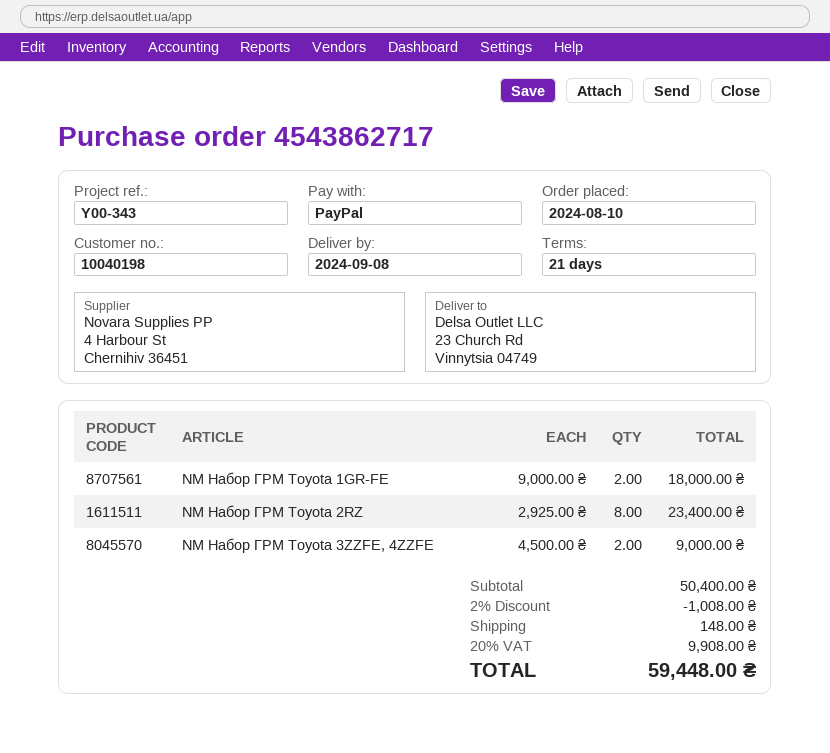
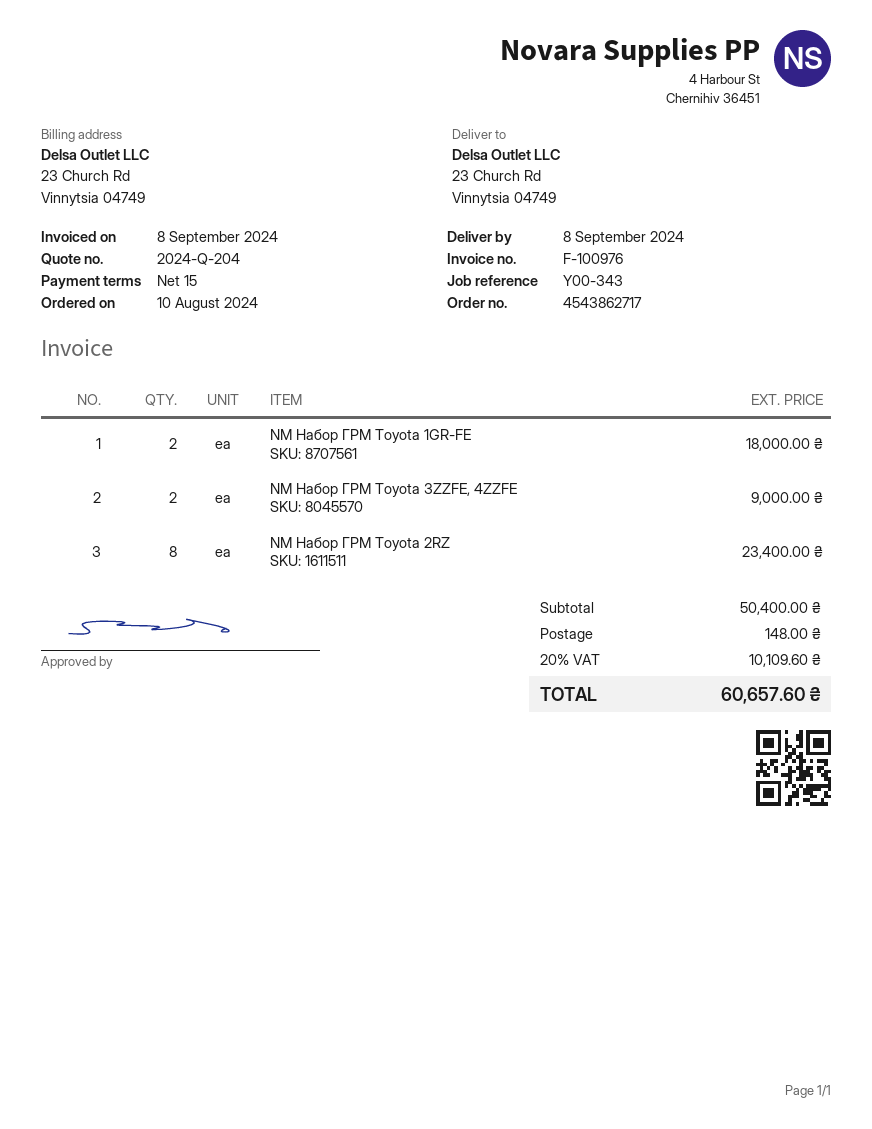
payment terms: 21 days -> 15 days
discount: 2% = 1008.00 -> none
tax: 20% = 9908.00 -> 20% = 10109.60
total: 59448.00 -> 60657.60

